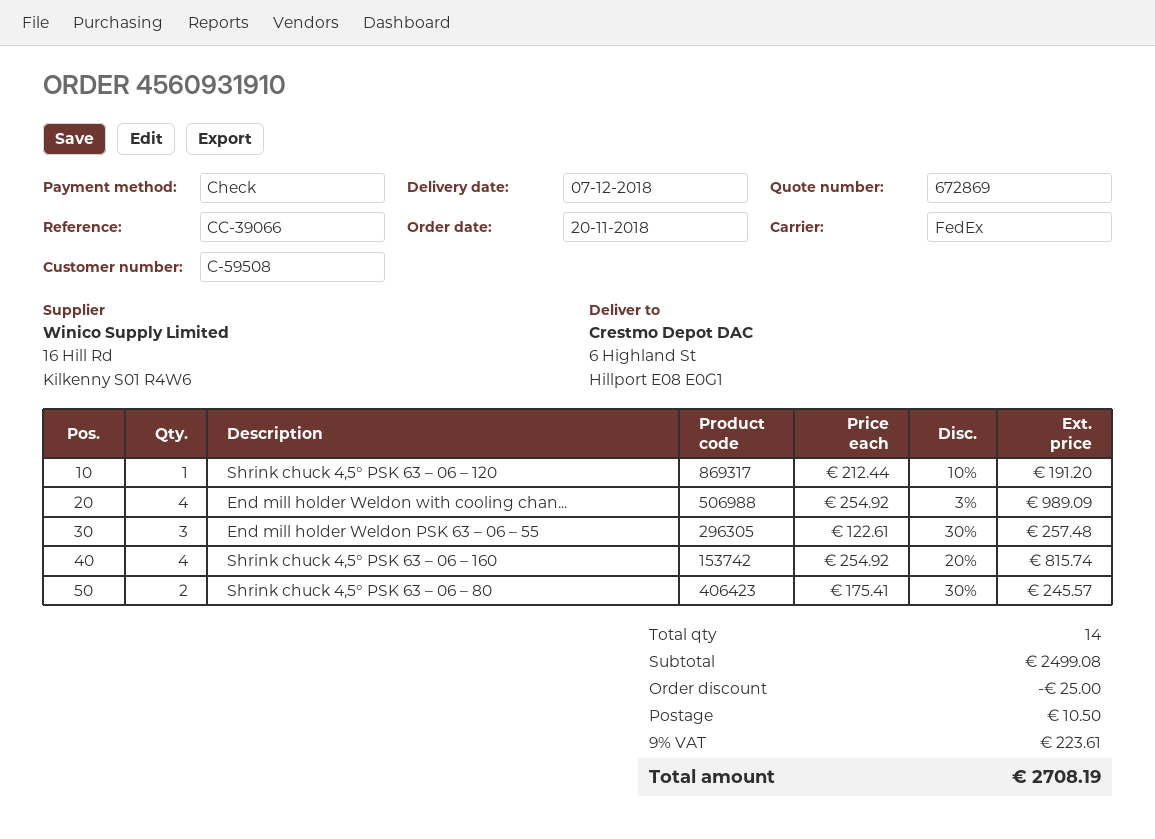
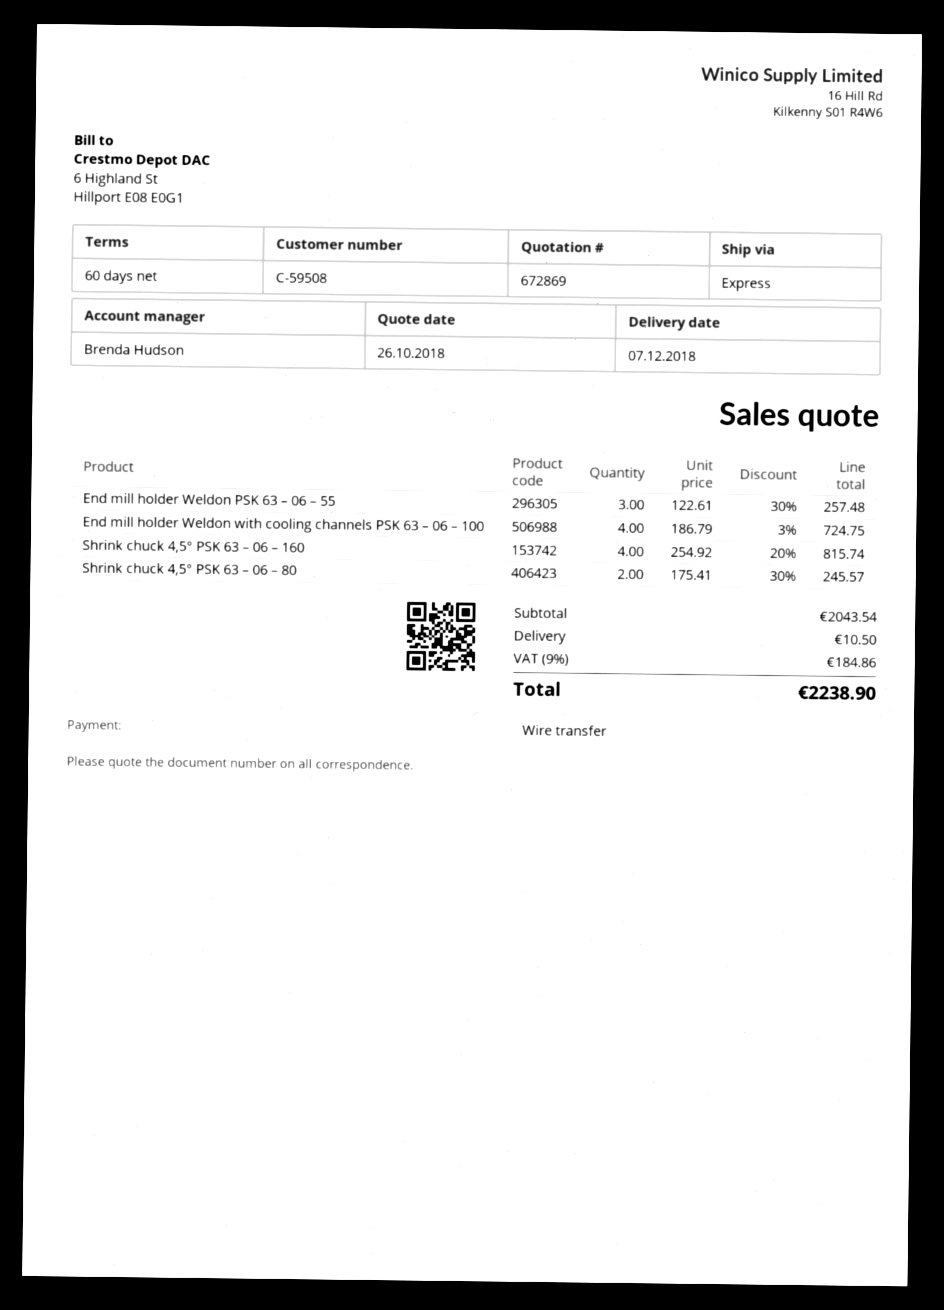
payment method: cheque -> bank transfer
shipping method: FedEx -> express
Shrink chuck 4,5° PSK 63 – 06 – 120: 1 x 212.44 - 10% = 191.20 -> none
End mill holder Weldon with cooling chan...: 4 x 254.92 - 3% = 989.09 -> 4 x 186.79 - 3% = 724.75
subtotal: 2499.08 -> 2043.54
discount: 25.00 -> none
tax: 9% = 223.61 -> 9% = 184.86
total: 2708.19 -> 2238.90

